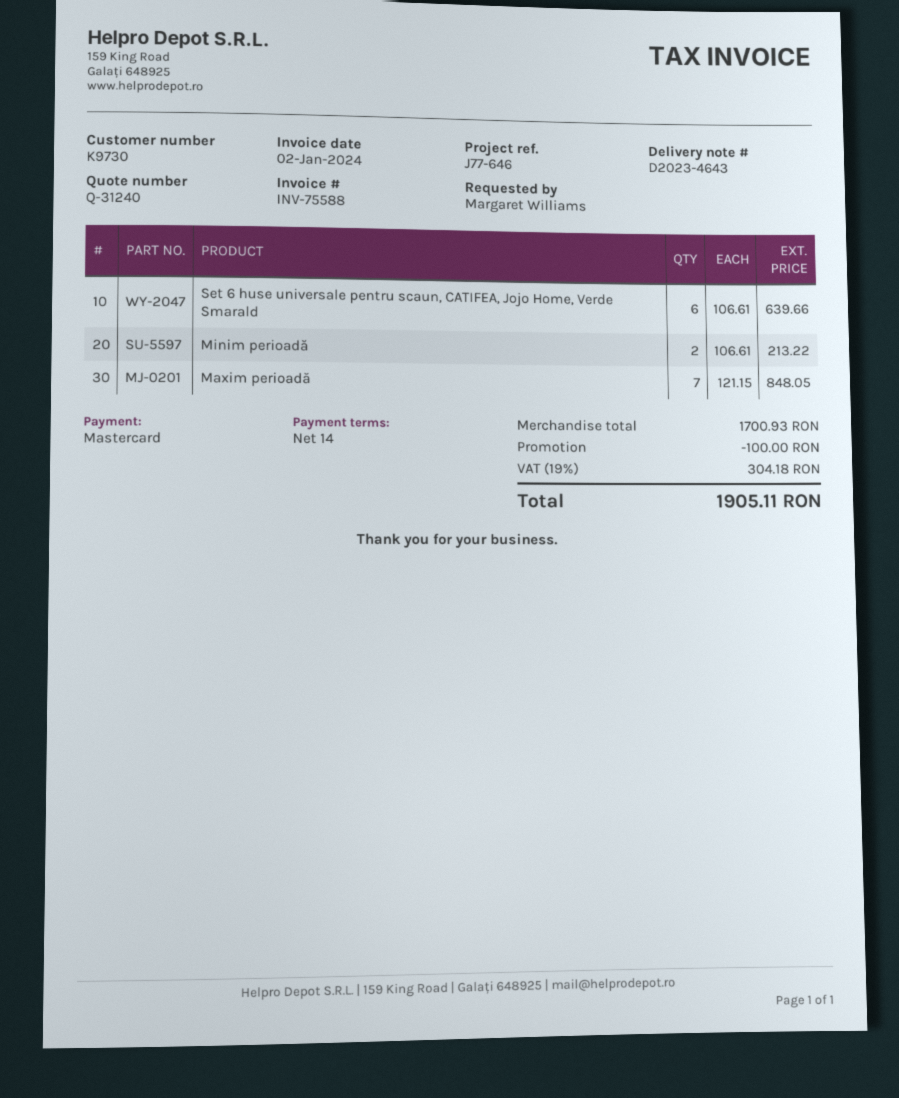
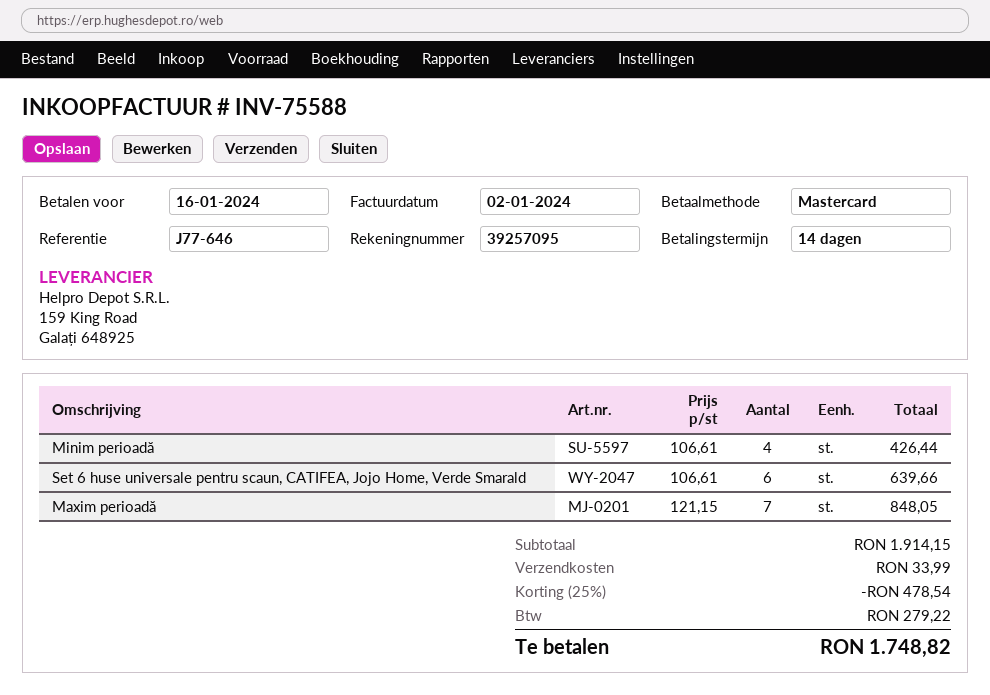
Minim perioadă: 2 x 106.61 = 213.22 -> 4 x 106.61 = 426.44
subtotal: 1700.93 -> 1914.15
discount: 100.00 -> 478.54
shipping: none -> 33.99
tax: 304.18 -> 279.22
total: 1905.11 -> 1748.82

